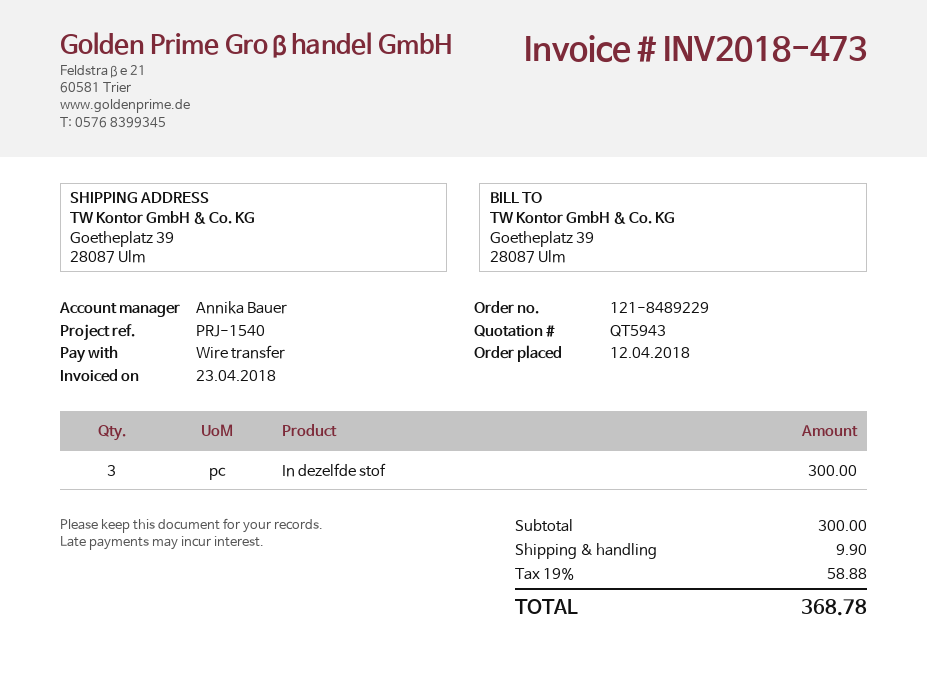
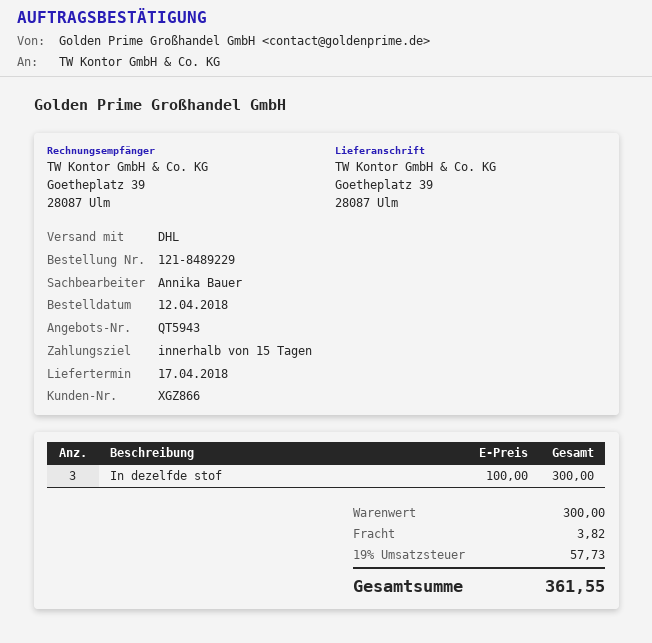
shipping: 9.90 -> 3.82
tax: 19% = 58.88 -> 19% = 57.73
total: 368.78 -> 361.55

